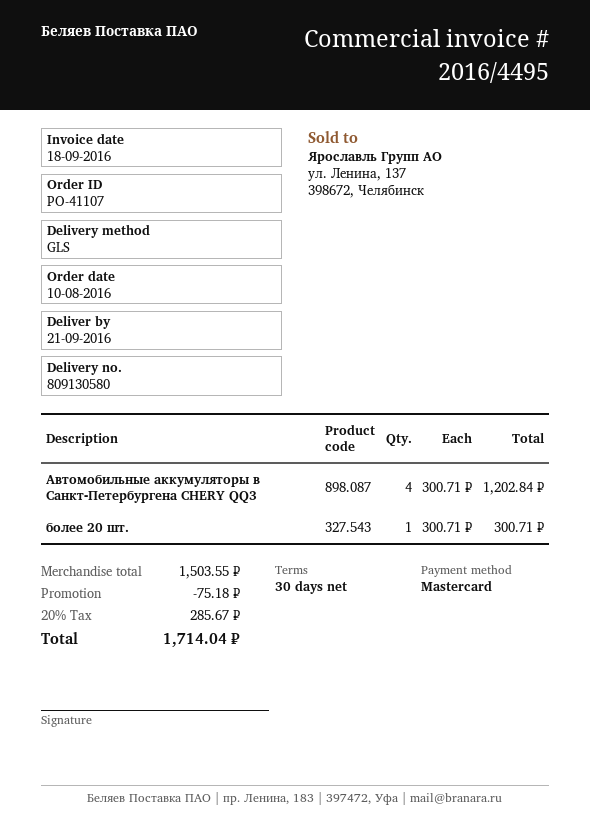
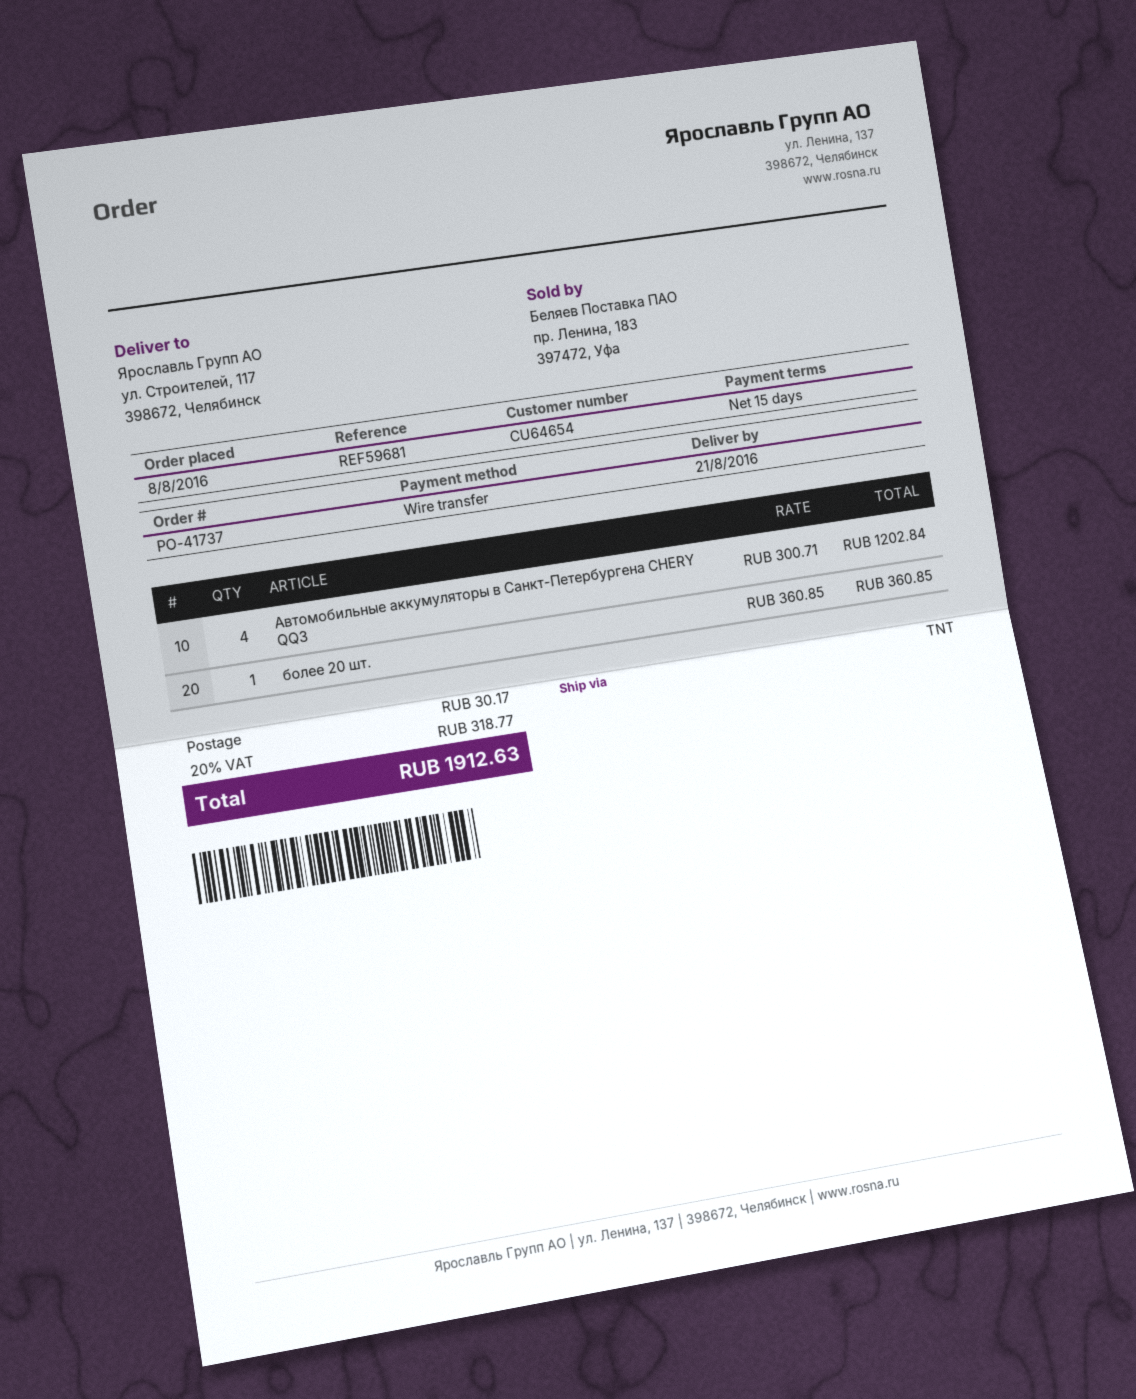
order number: PO-41107 -> PO-41737
order date: 2016-08-10 -> 2016-08-08
delivery date: 2016-09-21 -> 2016-08-21
payment terms: 30 days -> 15 days
payment method: Mastercard -> bank transfer
shipping method: GLS -> TNT
более 20 шт.: 1 x 300.71 = 300.71 -> 1 x 360.85 = 360.85
discount: 75.18 -> none
shipping: none -> 30.17
tax: 20% = 285.67 -> 20% = 318.77
total: 1714.04 -> 1912.63

